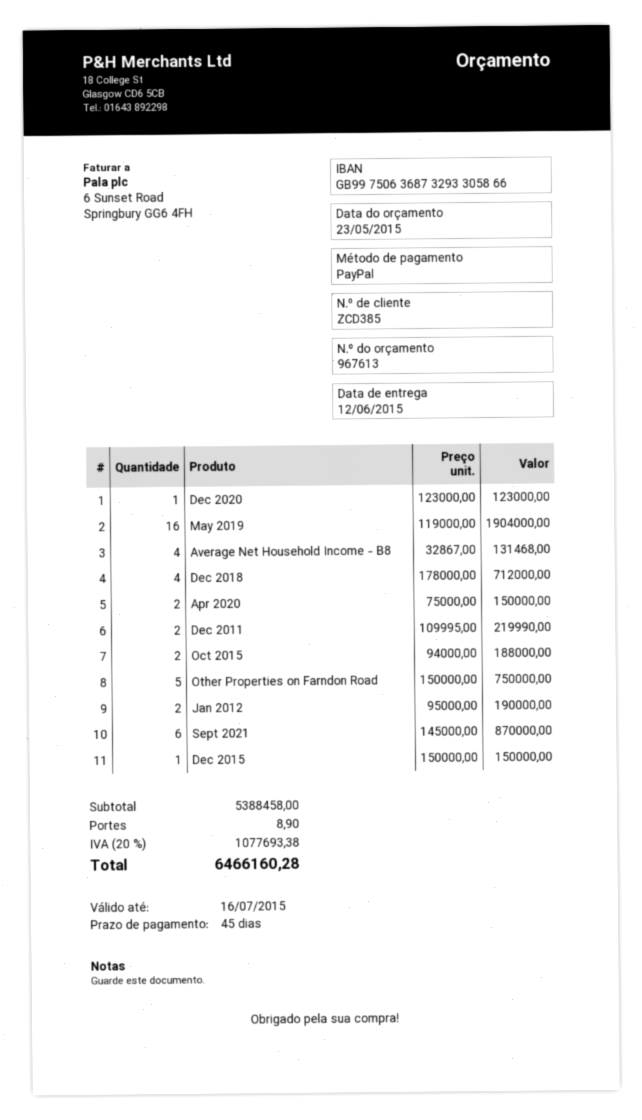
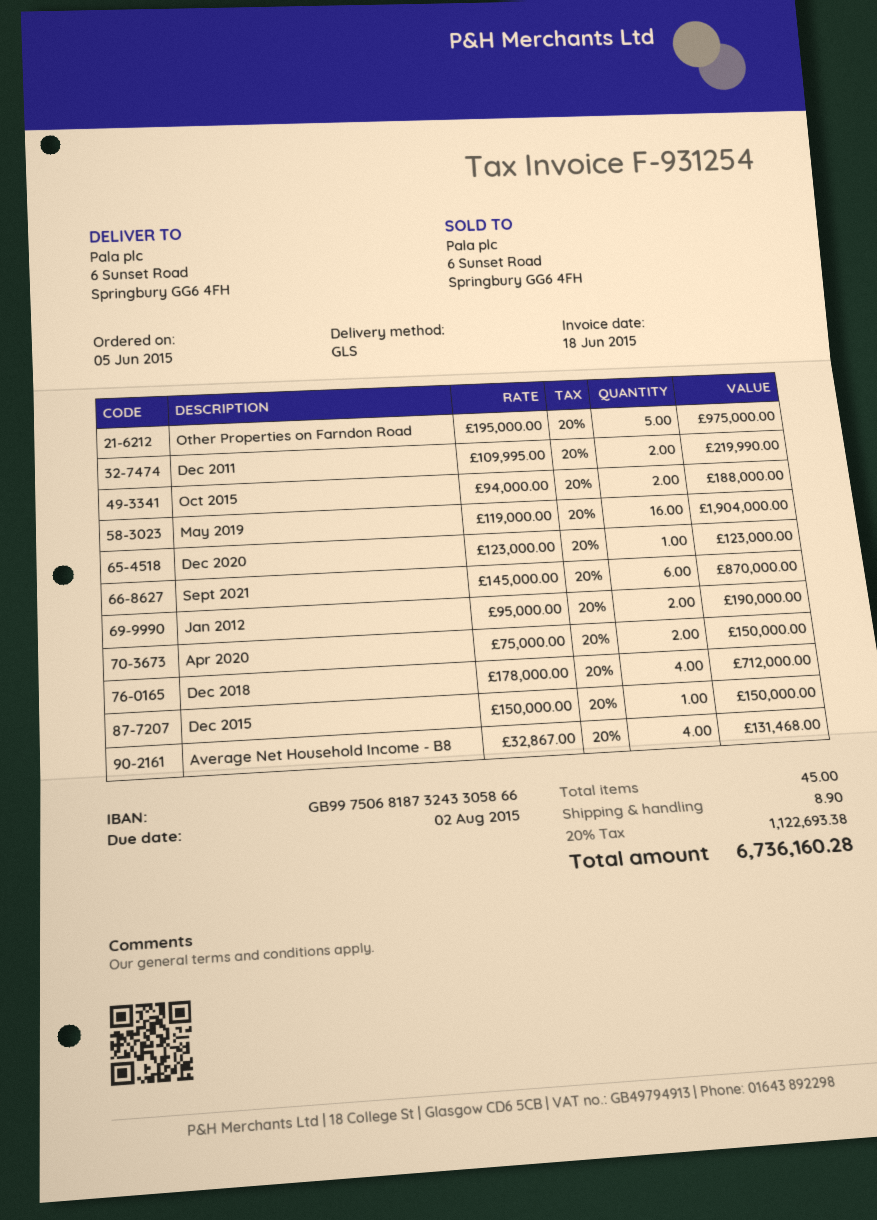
bank account: GB99750636873293305866 -> GB99750681873243305866
Other Properties on Farndon Road: 5 x 150000.00 = 750000.00 -> 5 x 195000.00 = 975000.00
tax: 20% = 1077693.38 -> 20% = 1122693.38
total: 6466160.28 -> 6736160.28

